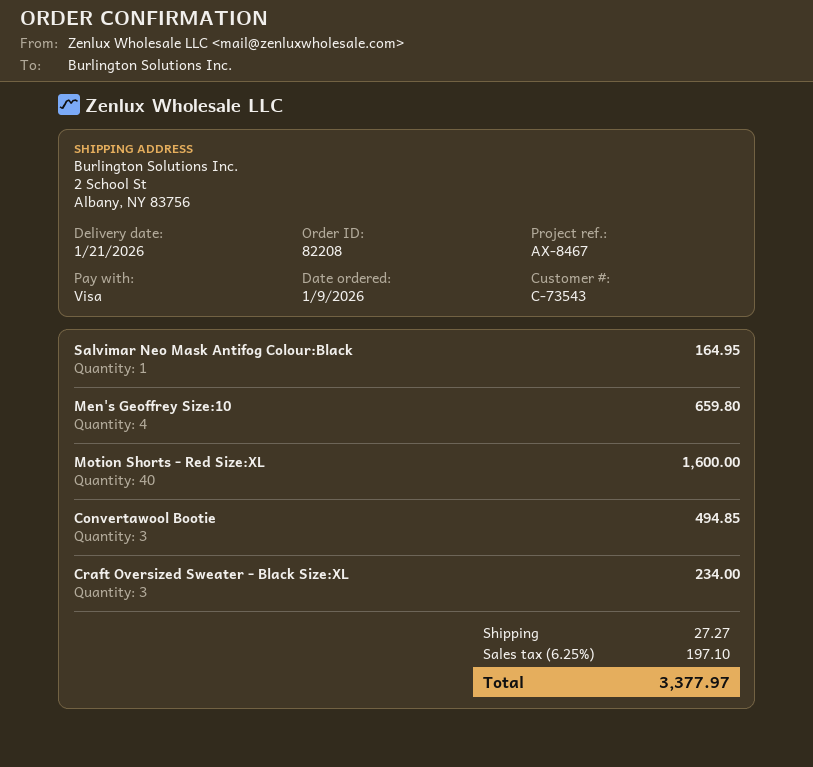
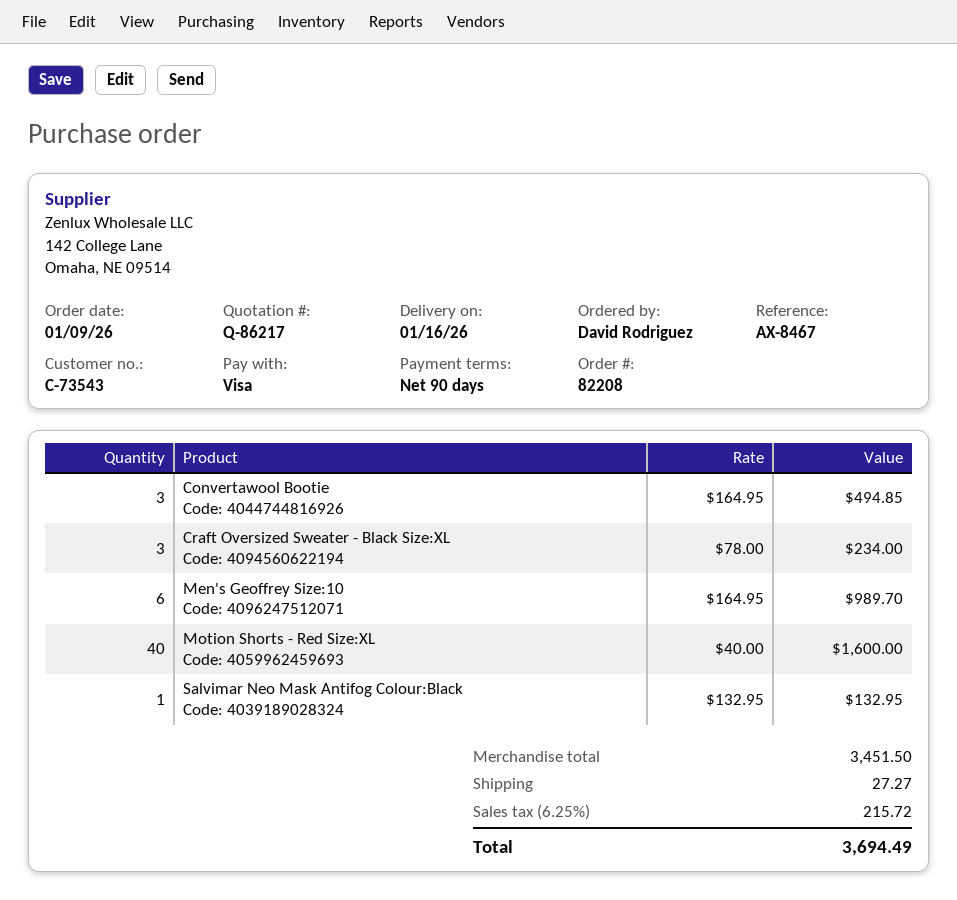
delivery date: 2026-01-21 -> 2026-01-16
Salvimar Neo Mask Antifog Colour:Black: 1 for 164.95 -> 1 for 132.95
Men's Geoffrey Size:10: 4 for 659.80 -> 6 for 989.70
tax: 6.25% = 197.10 -> 6.25% = 215.72
total: 3377.97 -> 3694.49

